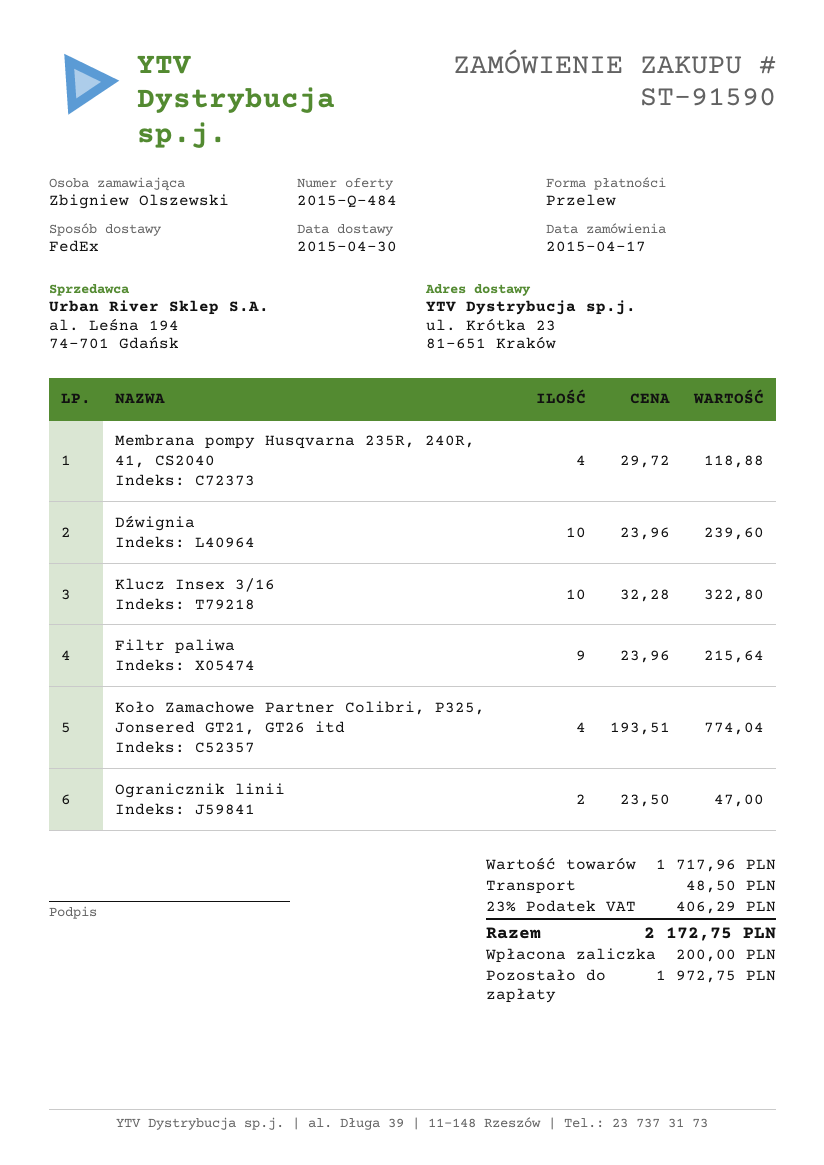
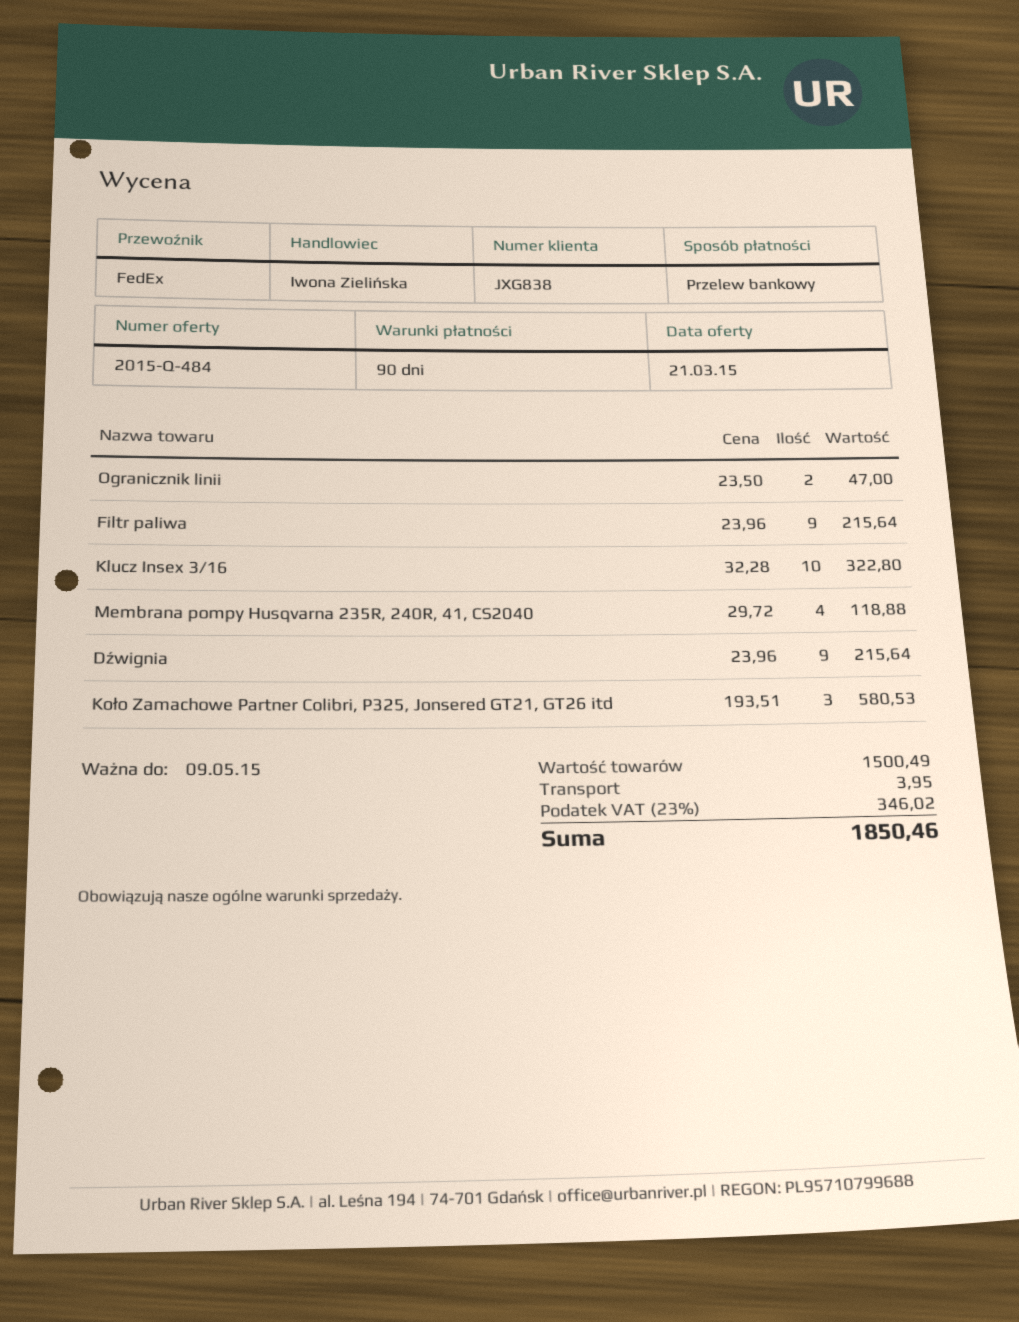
Dźwignia: 10 x 23.96 = 239.60 -> 9 x 23.96 = 215.64
Koło Zamachowe Partner Colibri, P325, Jonsered GT21, GT26 itd: 4 x 193.51 = 774.04 -> 3 x 193.51 = 580.53
subtotal: 1717.96 -> 1500.49
shipping: 48.50 -> 3.95
tax: 23% = 406.29 -> 23% = 346.02
total: 2172.75 -> 1850.46

